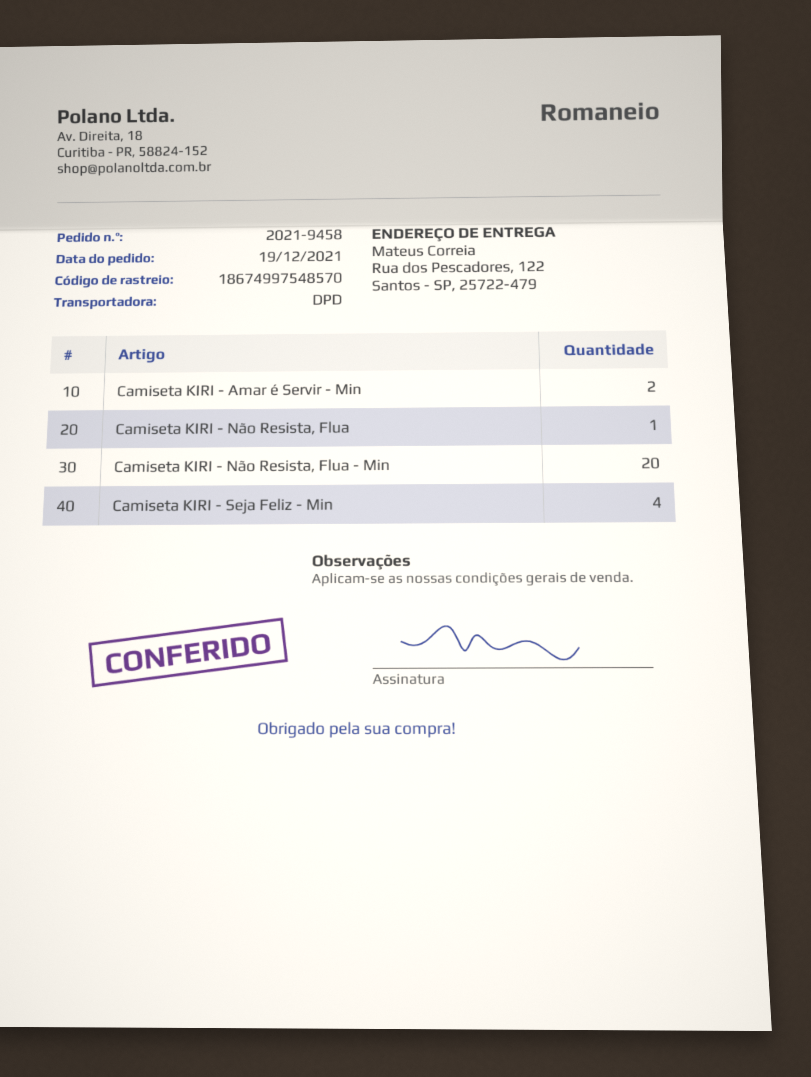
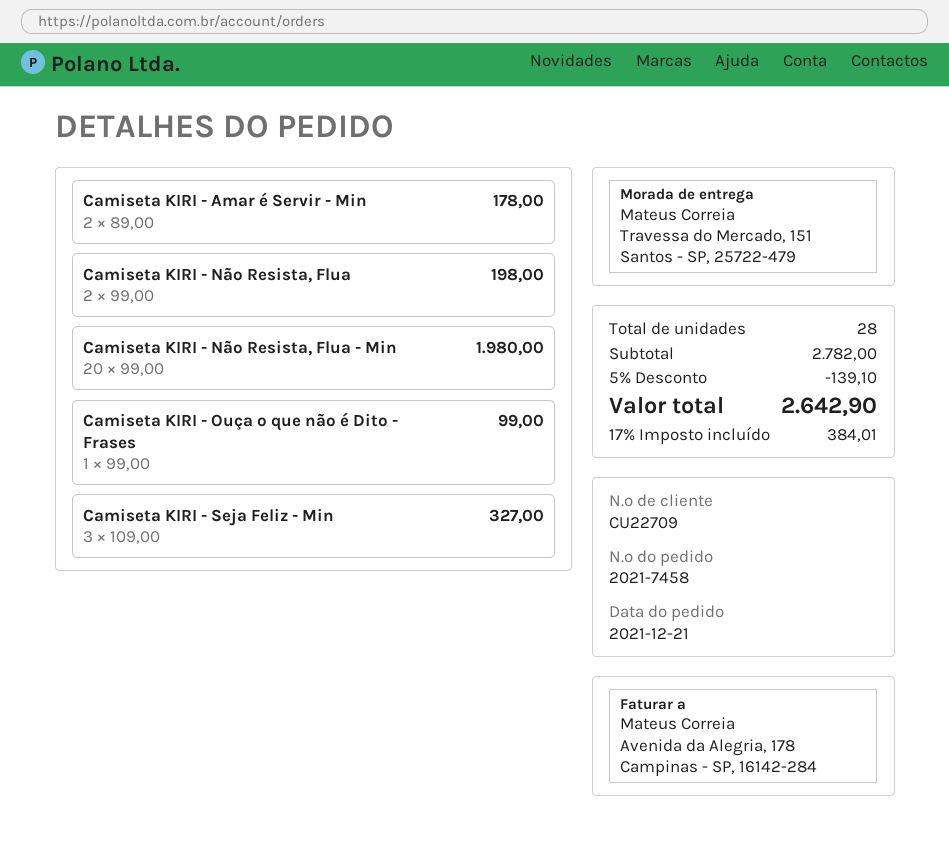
order number: 2021-9458 -> 2021-7458
order date: 2021-12-19 -> 2021-12-21
ship to: Rua dos Pescadores, 122, Santos - SP, 25722-479 -> Travessa do Mercado, 151, Santos - SP, 25722-479
Camiseta KIRI - Não Resista, Flua: 1 -> 2
Camiseta KIRI - Seja Feliz - Min: 4 -> 3
Camiseta KIRI - Ouça o que não é Dito - Frases: none -> 1

